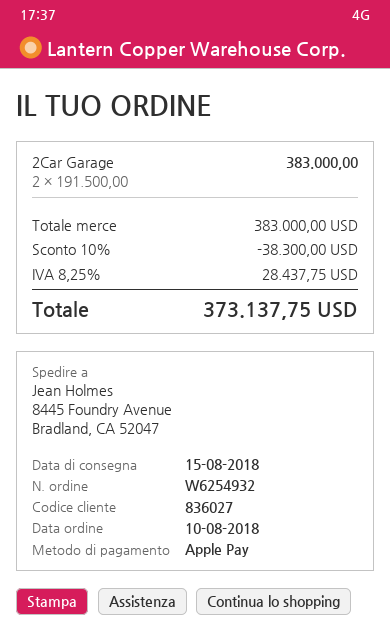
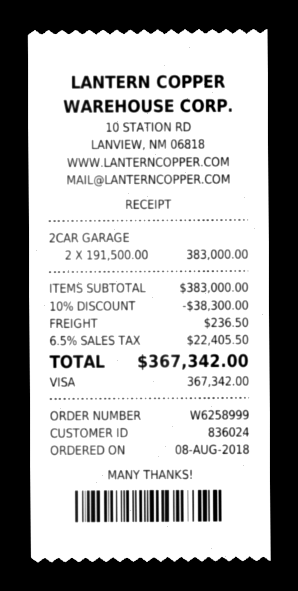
order number: W6254932 -> W6258999
order date: 2018-08-10 -> 2018-08-08
customer number: 836027 -> 836024
payment method: Apple Pay -> Visa
shipping: none -> 236.50
tax: 8.25% = 28437.75 -> 6.5% = 22405.50
total: 373137.75 -> 367342.00

